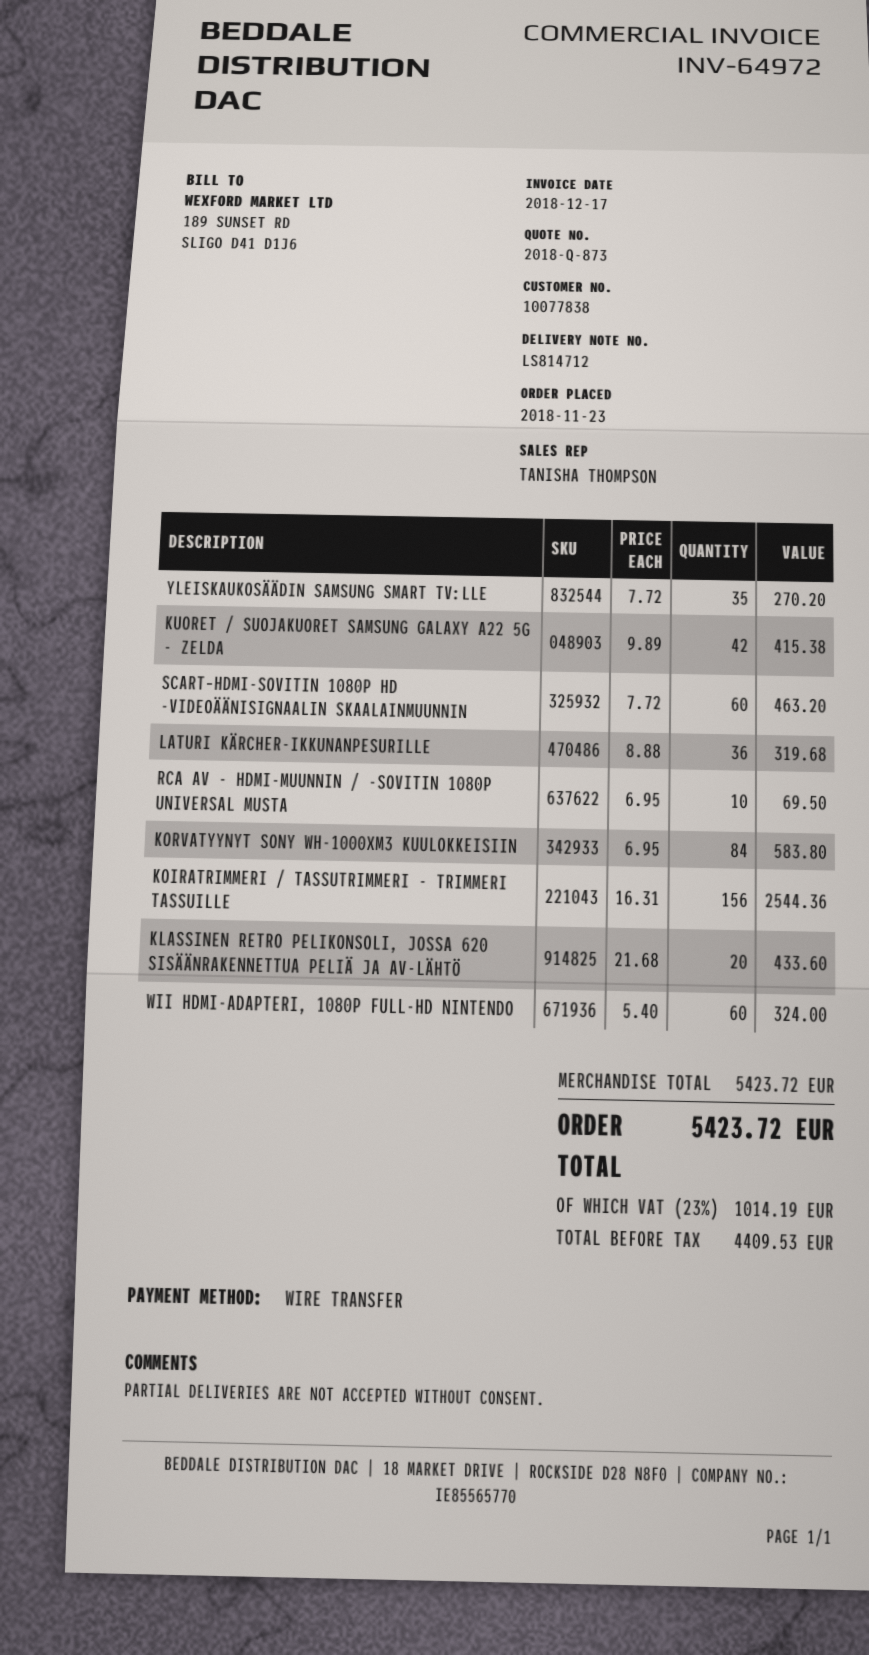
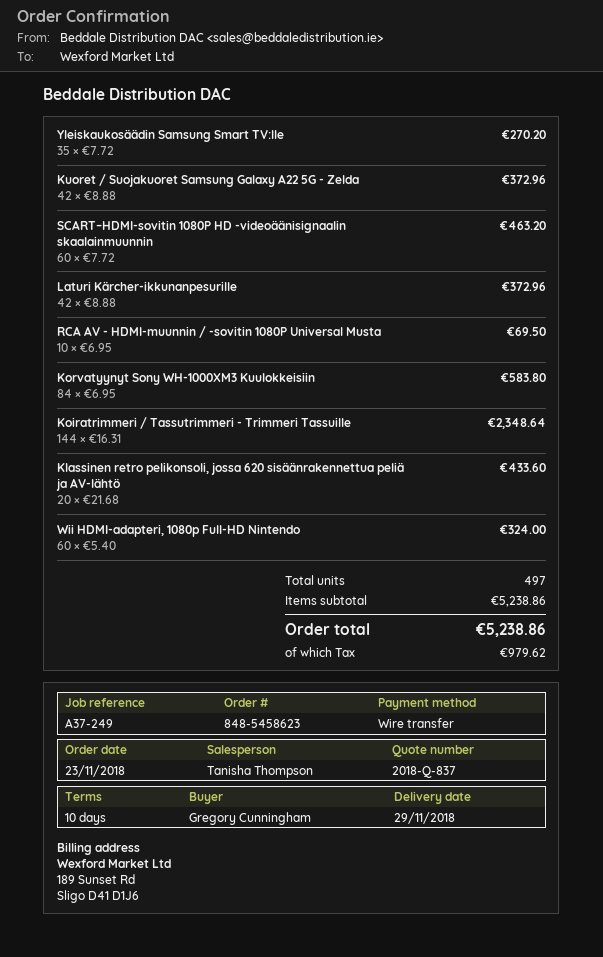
quote number: 2018-Q-873 -> 2018-Q-837
KUORET / SUOJAKUORET SAMSUNG GALAXY A22 5G - ZELDA: 42 x 9.89 = 415.38 -> 42 x 8.88 = 372.96
LATURI KÄRCHER-IKKUNANPESURILLE: 36 x 8.88 = 319.68 -> 42 x 8.88 = 372.96
KOIRATRIMMERI / TASSUTRIMMERI - TRIMMERI TASSUILLE: 156 x 16.31 = 2544.36 -> 144 x 16.31 = 2348.64
subtotal: 5423.72 -> 5238.86
tax: 1014.19 -> 979.62
total: 5423.72 -> 5238.86

